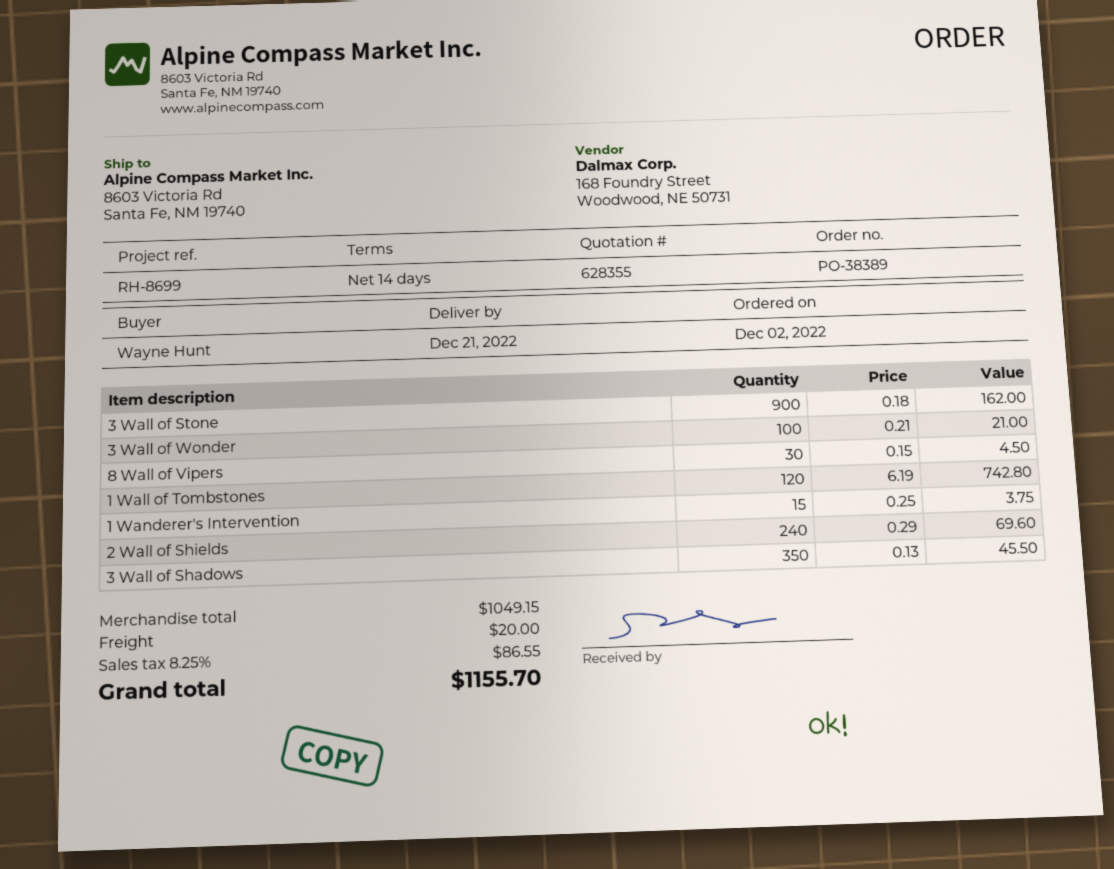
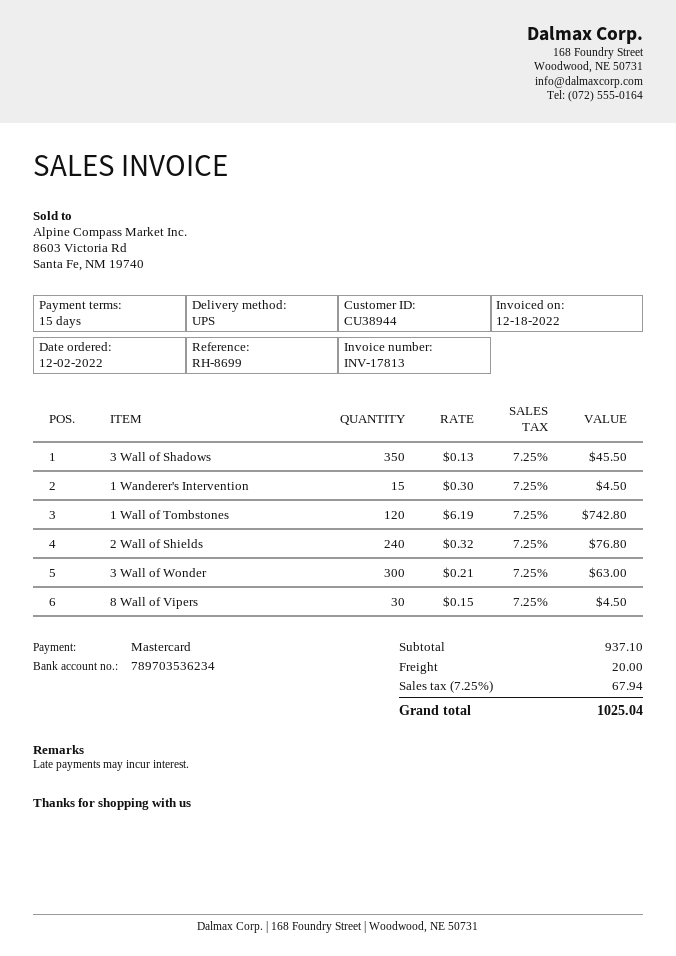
payment terms: 14 days -> 15 days
3 Wall of Stone: 900 x 0.18 = 162.00 -> none
3 Wall of Wonder: 100 x 0.21 = 21.00 -> 300 x 0.21 = 63.00
1 Wanderer's Intervention: 15 x 0.25 = 3.75 -> 15 x 0.30 = 4.50
2 Wall of Shields: 240 x 0.29 = 69.60 -> 240 x 0.32 = 76.80
subtotal: 1049.15 -> 937.10
tax: 8.25% = 86.55 -> 7.25% = 67.94
total: 1155.70 -> 1025.04

